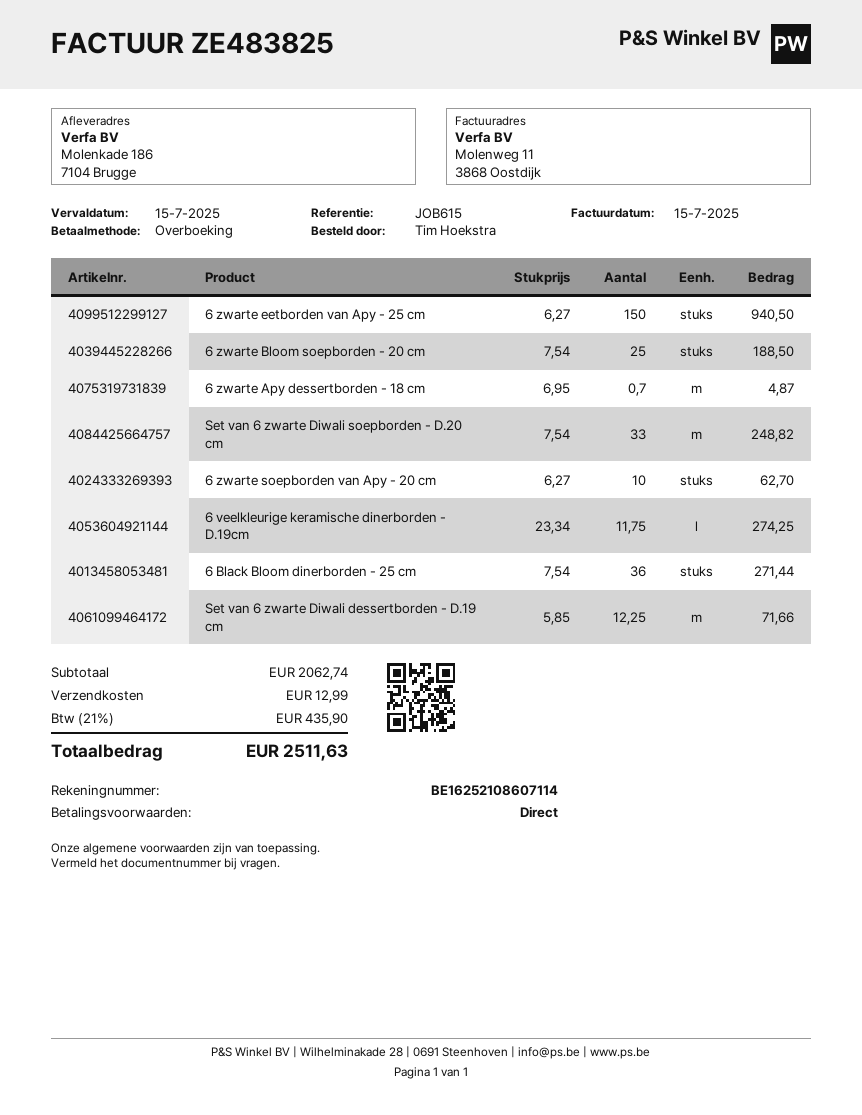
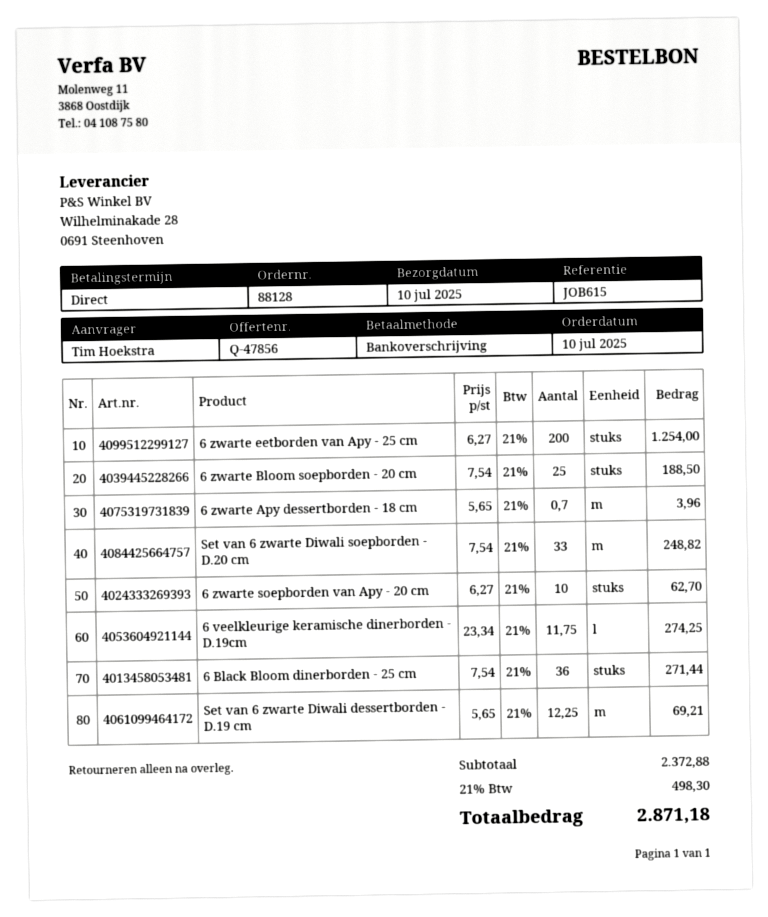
6 zwarte eetborden van Apy - 25 cm: 150 x 6.27 = 940.50 -> 200 x 6.27 = 1254.00
6 zwarte Apy dessertborden - 18 cm: 0.7 x 6.95 = 4.87 -> 0.7 x 5.65 = 3.96
Set van 6 zwarte Diwali dessertborden - D.19 cm: 12.25 x 5.85 = 71.66 -> 12.25 x 5.65 = 69.21
subtotal: 2062.74 -> 2372.88
shipping: 12.99 -> none
tax: 21% = 435.90 -> 21% = 498.30
total: 2511.63 -> 2871.18

